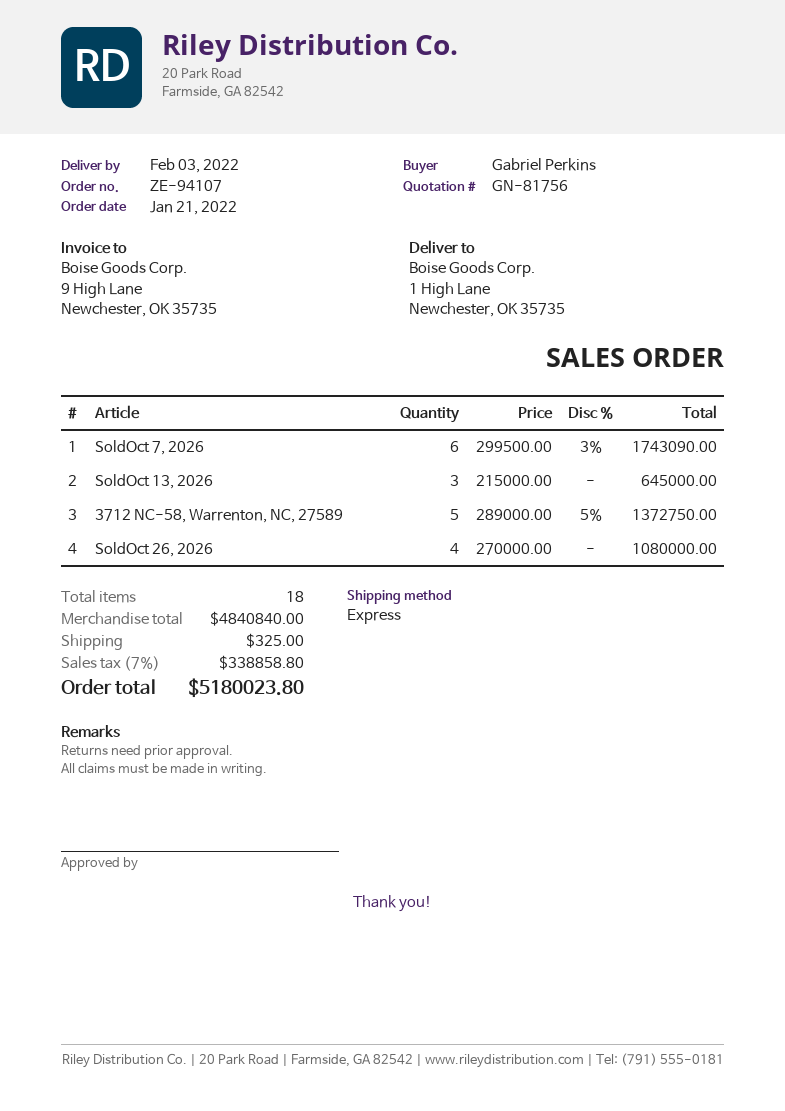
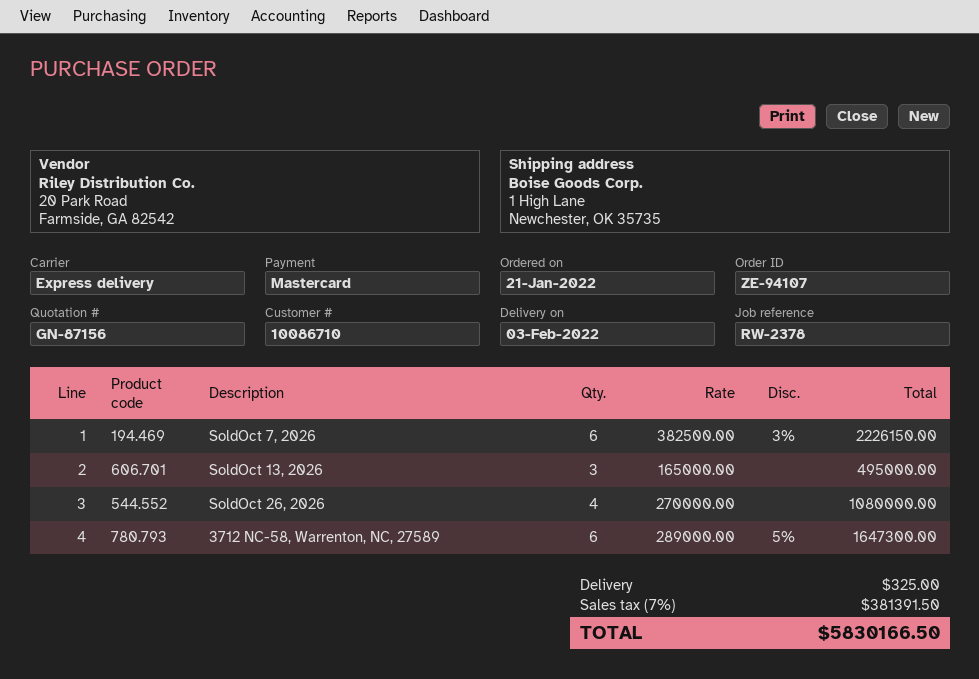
quote number: GN-81756 -> GN-87156
SoldOct 7, 2026: 6 x 299500.00 - 3% = 1743090.00 -> 6 x 382500.00 - 3% = 2226150.00
SoldOct 13, 2026: 3 x 215000.00 = 645000.00 -> 3 x 165000.00 = 495000.00
3712 NC-58, Warrenton, NC, 27589: 5 x 289000.00 - 5% = 1372750.00 -> 6 x 289000.00 - 5% = 1647300.00
tax: 7% = 338858.80 -> 7% = 381391.50
total: 5180023.80 -> 5830166.50

